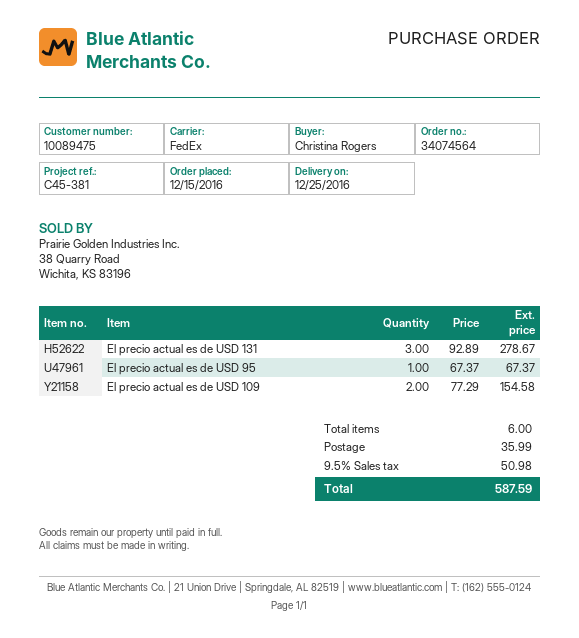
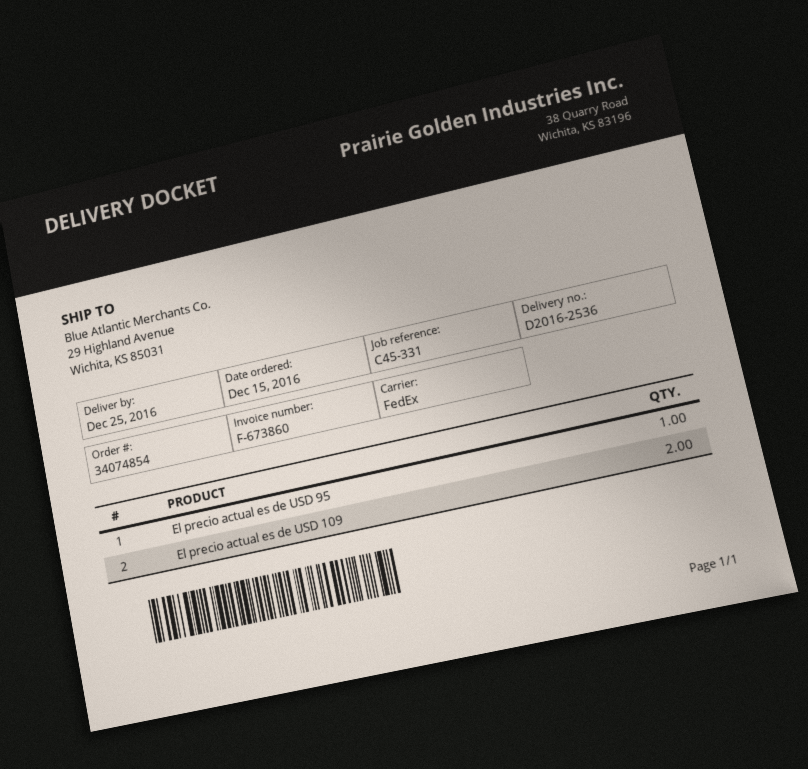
order number: 34074564 -> 34074854
reference: C45-381 -> C45-331
El precio actual es de USD 131: 3 -> none

